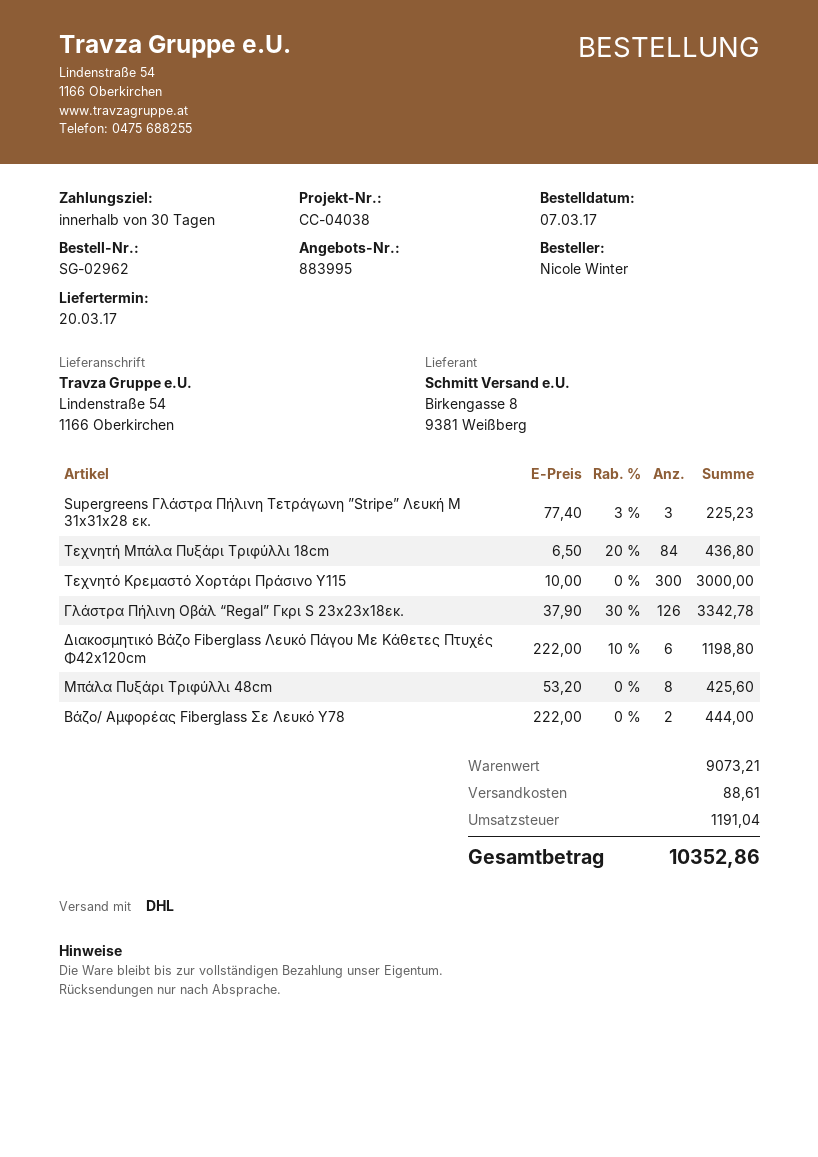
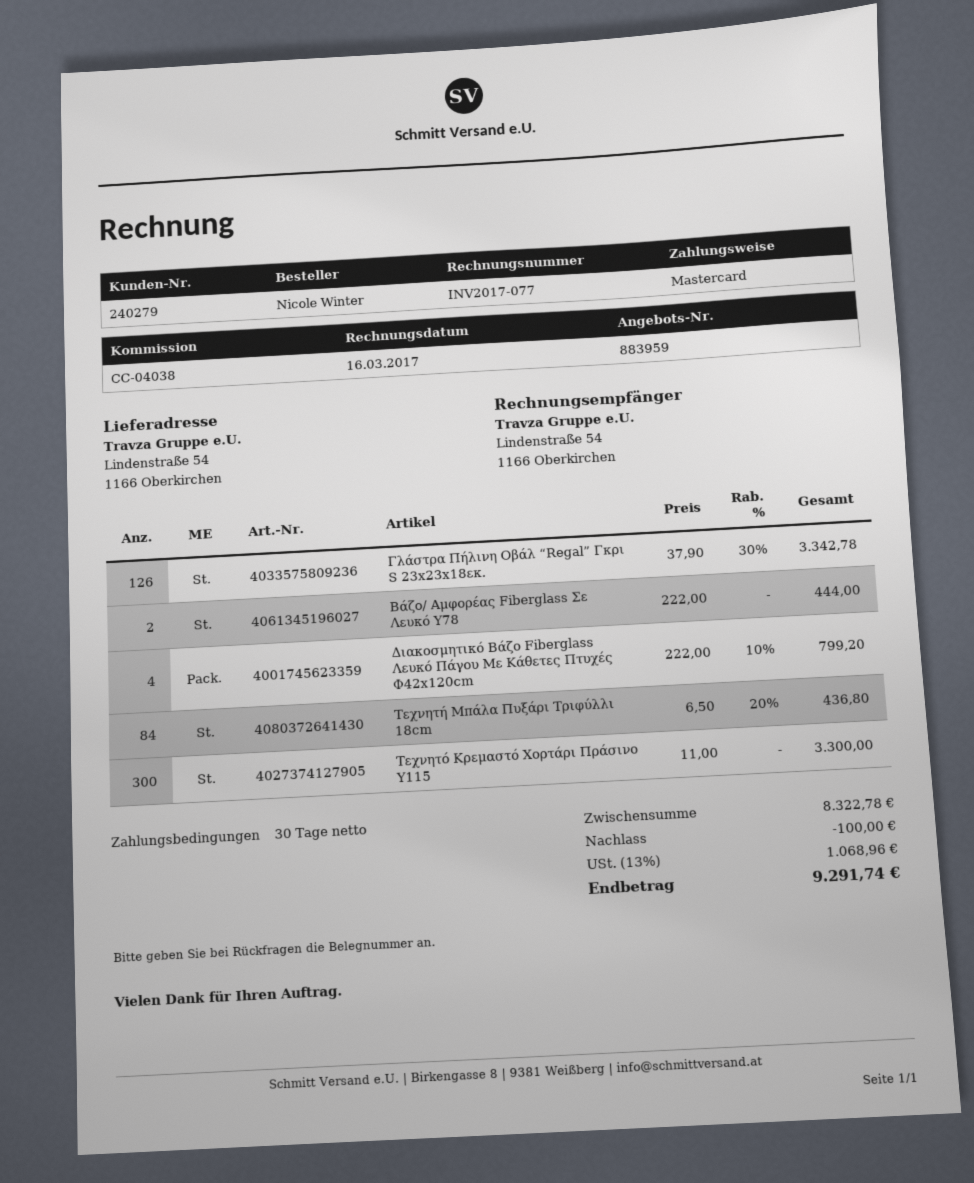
quote number: 883995 -> 883959
Supergreens Γλάστρα Πήλινη Τετράγωνη ”Stripe” Λευκή M 31x31x28 εκ.: 3 x 77.40 - 3% = 225.23 -> none
Τεχνητό Κρεμαστό Χορτάρι Πράσινο Υ115: 300 x 10.00 = 3000.00 -> 300 x 11.00 = 3300.00
Διακοσμητικό Βάζο Fiberglass Λευκό Πάγου Με Κάθετες Πτυχές Φ42x120cm: 6 x 222.00 - 10% = 1198.80 -> 4 x 222.00 - 10% = 799.20
Μπάλα Πυξάρι Τριφύλλι 48cm: 8 x 53.20 = 425.60 -> none
subtotal: 9073.21 -> 8322.78
discount: none -> 100.00
shipping: 88.61 -> none
tax: 1191.04 -> 1068.96
total: 10352.86 -> 9291.74

